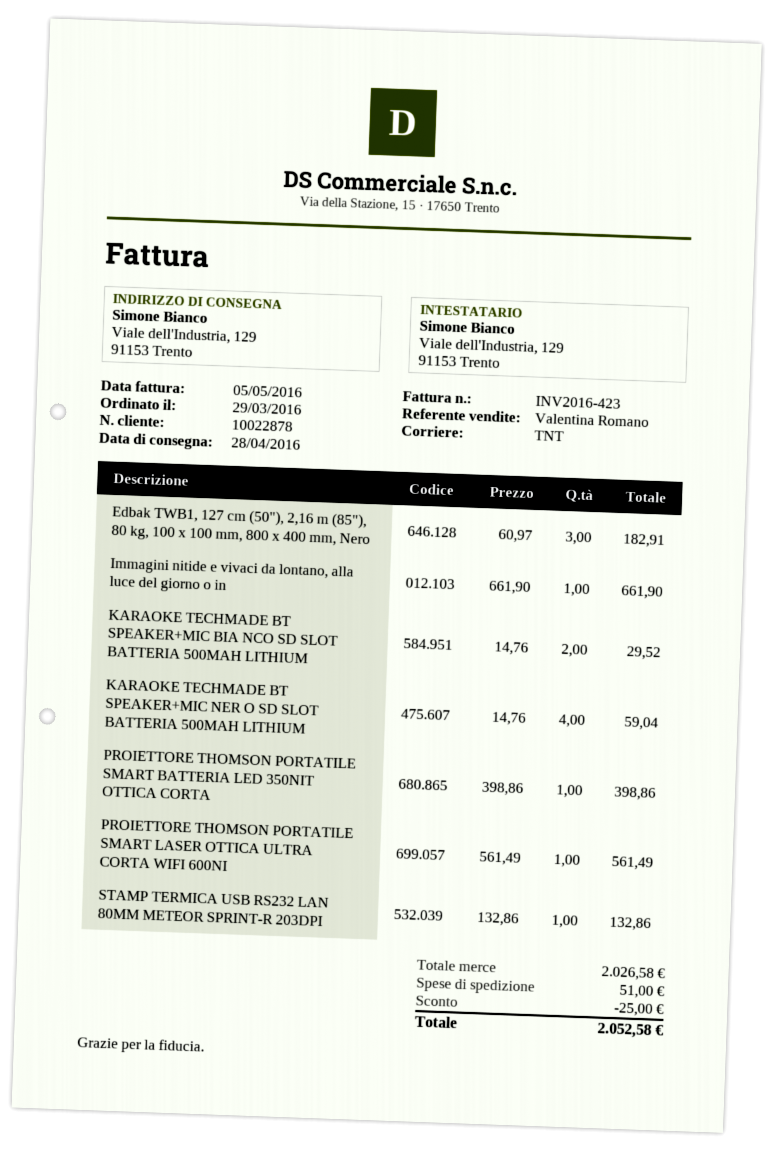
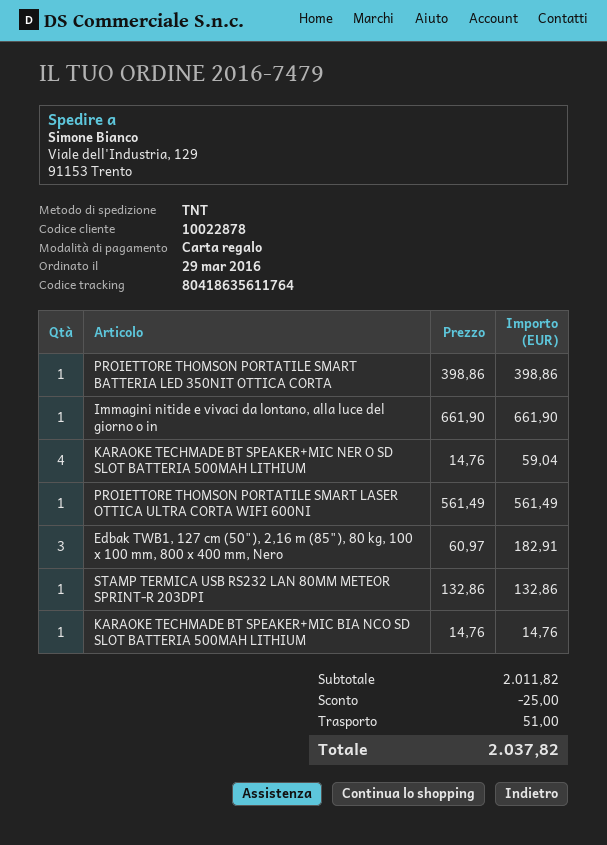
KARAOKE TECHMADE BT SPEAKER+MIC BIA NCO SD SLOT BATTERIA 500MAH LITHIUM: 2 x 14.76 = 29.52 -> 1 x 14.76 = 14.76
subtotal: 2026.58 -> 2011.82
total: 2052.58 -> 2037.82

